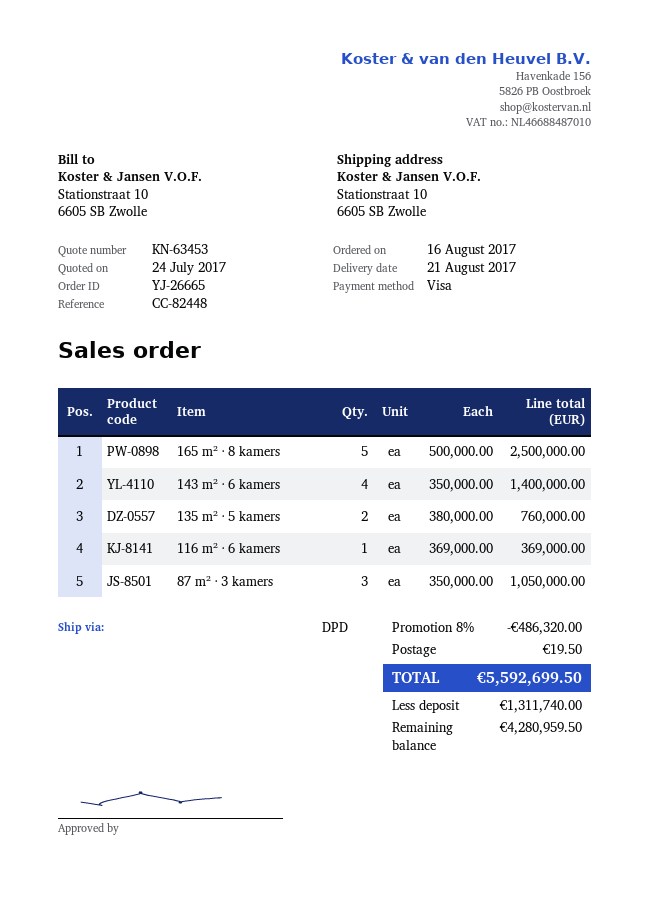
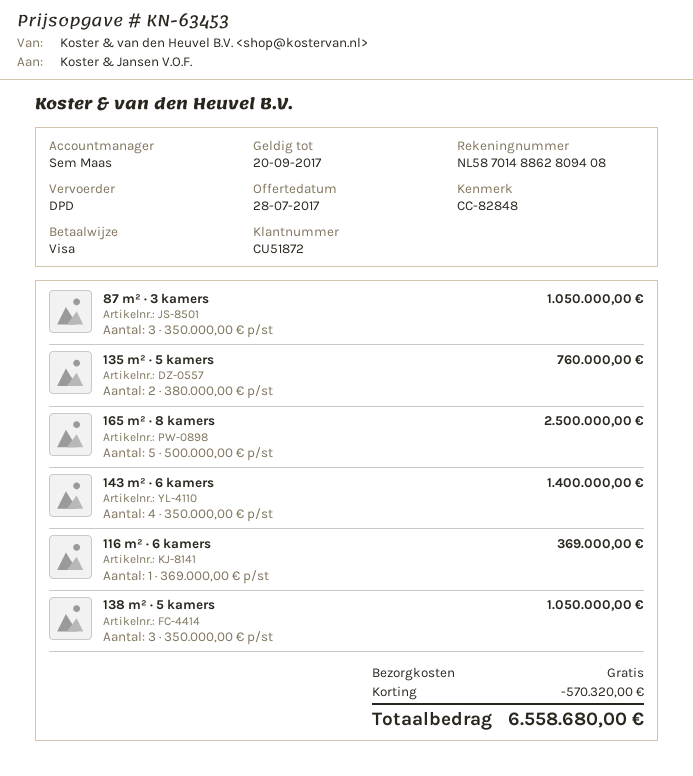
quote date: 2017-07-24 -> 2017-07-28
reference: CC-82448 -> CC-82848
138 m² · 5 kamers: none -> 3 x 350000.00 = 1050000.00
discount: 486320.00 -> 570320.00
shipping: 19.50 -> 0.00
total: 5592699.50 -> 6558680.00

